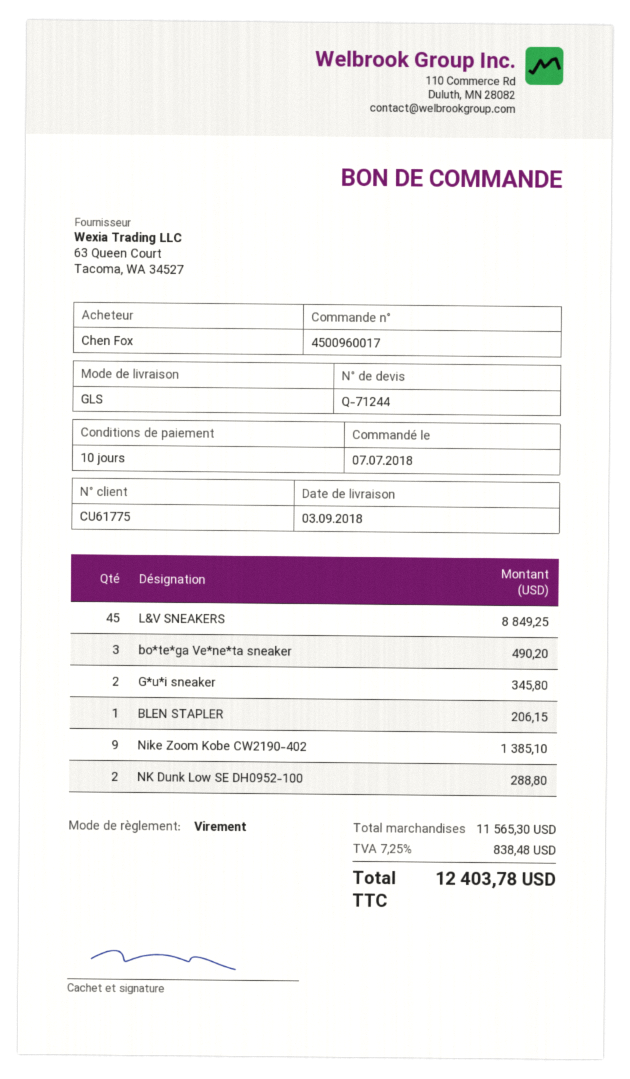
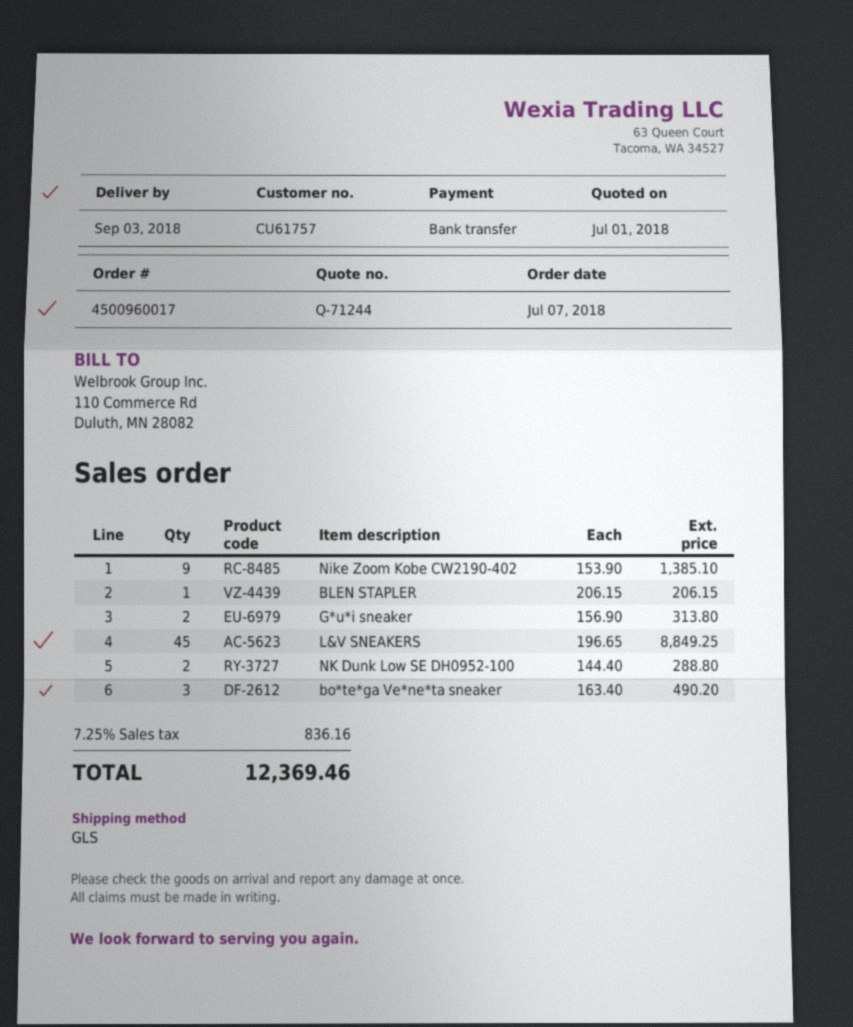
customer number: CU61775 -> CU61757
G*u*i sneaker: 2 for 345.80 -> 2 for 313.80
tax: 7.25% = 838.48 -> 7.25% = 836.16
total: 12403.78 -> 12369.46

